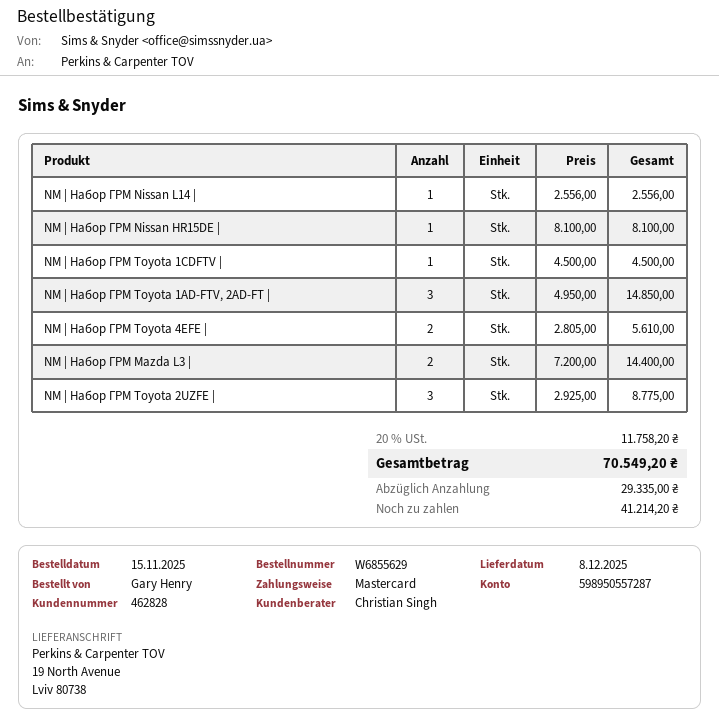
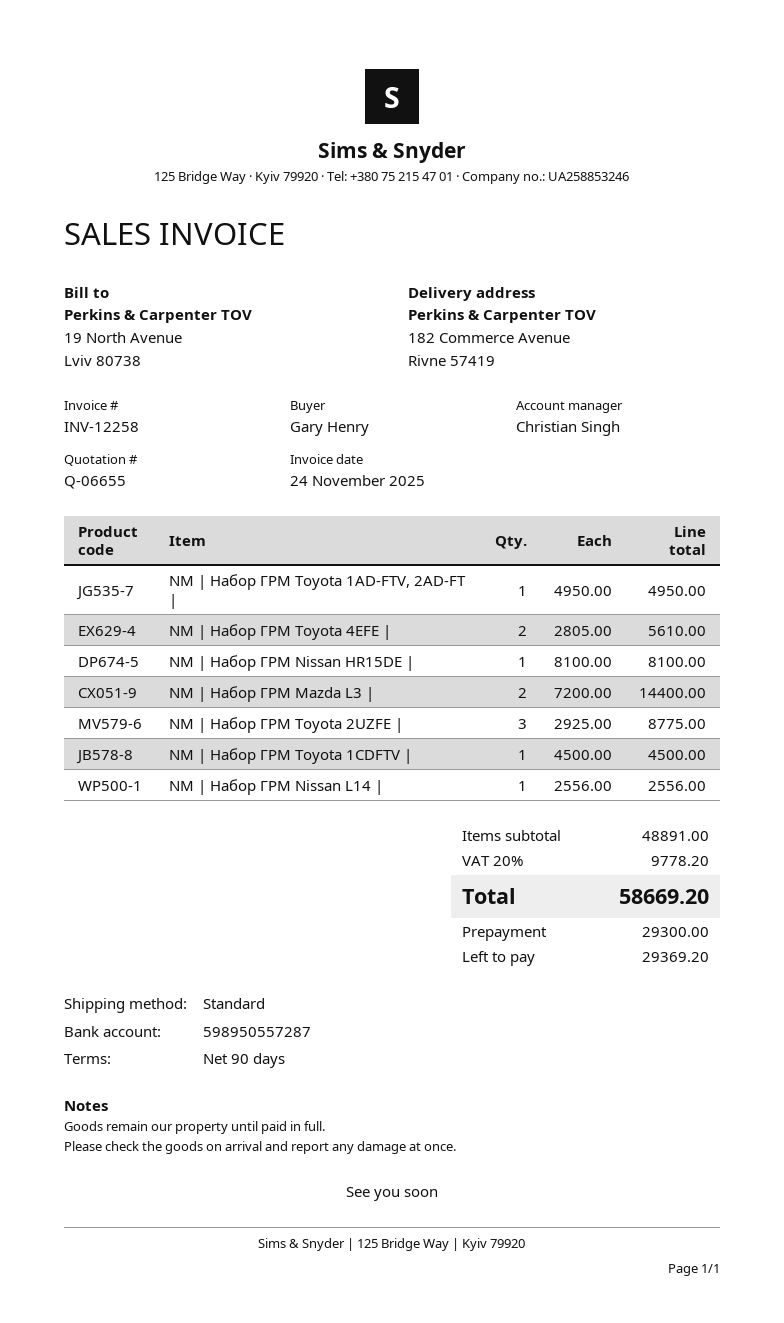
ship to: 19 North Avenue, Lviv 80738 -> 182 Commerce Avenue, Rivne 57419
NM | Набор ГРМ Toyota 1AD-FTV, 2AD-FT |: 3 x 4950.00 = 14850.00 -> 1 x 4950.00 = 4950.00
tax: 20% = 11758.20 -> 20% = 9778.20
total: 70549.20 -> 58669.20
deposit: 29335.00 -> 29300.00
balance: 41214.20 -> 29369.20

